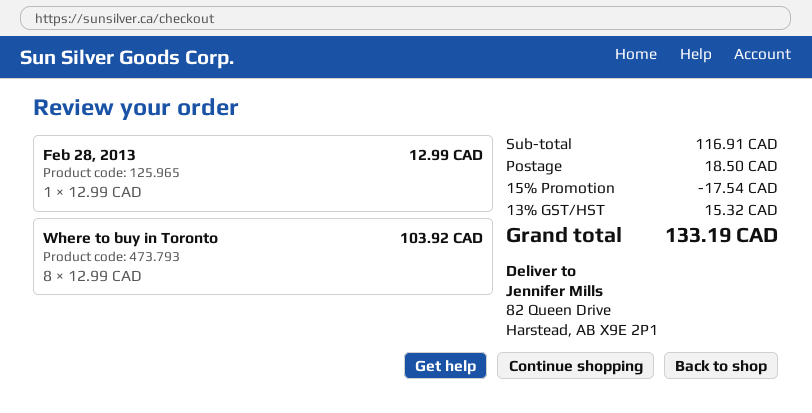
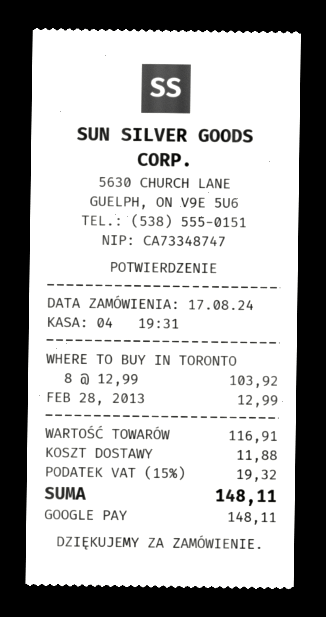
discount: 15% = 17.54 -> none
shipping: 18.50 -> 11.88
tax: 13% = 15.32 -> 15% = 19.32
total: 133.19 -> 148.11

